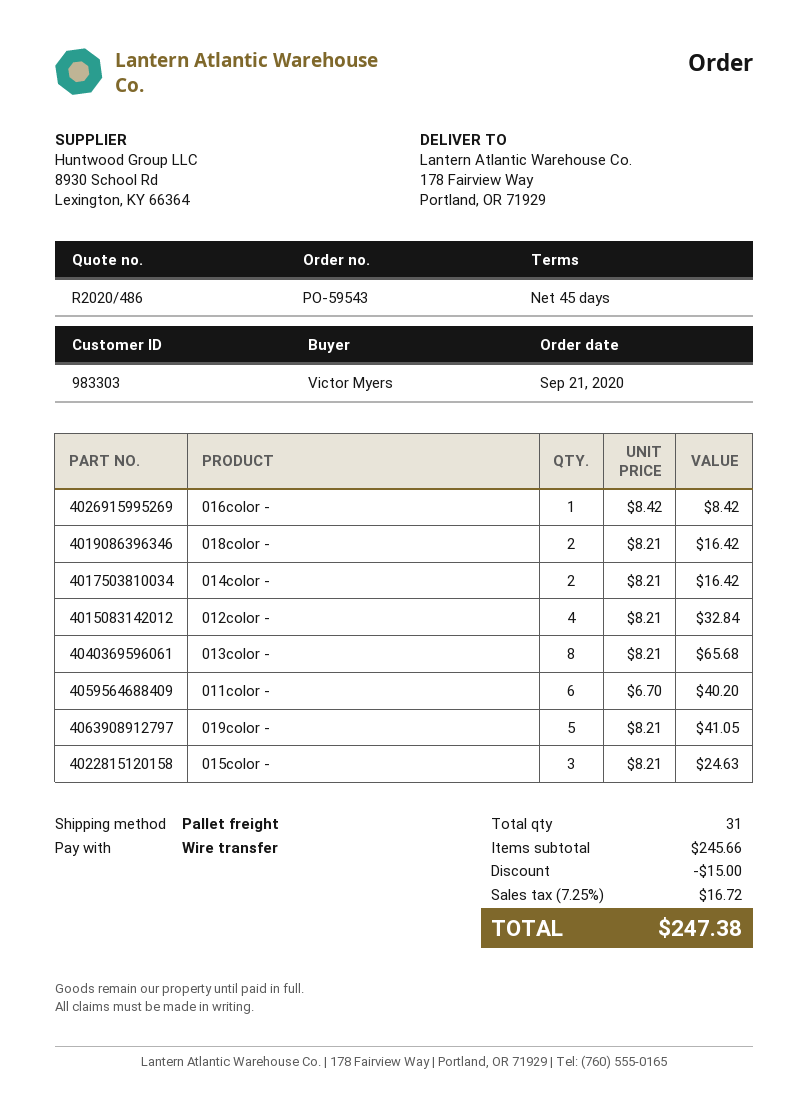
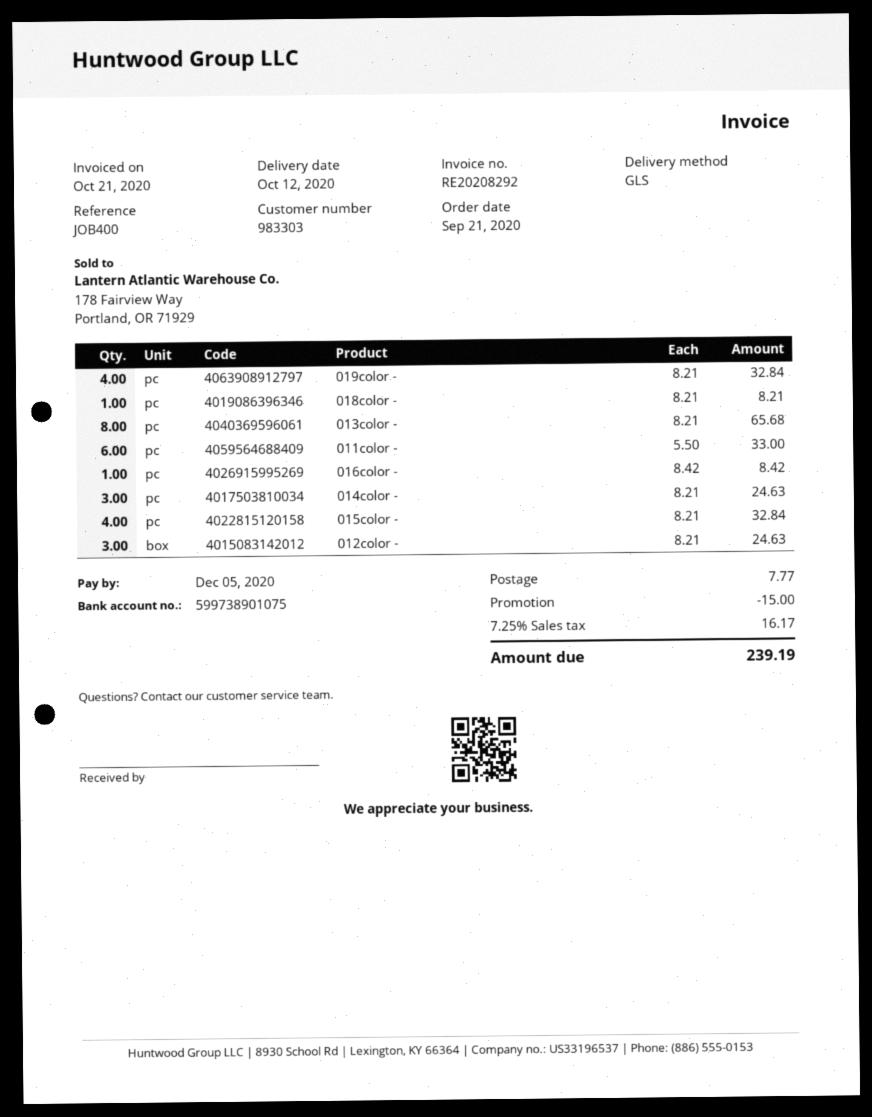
shipping method: pallet freight -> GLS
018color -: 2 x 8.21 = 16.42 -> 1 x 8.21 = 8.21
014color -: 2 x 8.21 = 16.42 -> 3 x 8.21 = 24.63
012color -: 4 x 8.21 = 32.84 -> 3 x 8.21 = 24.63
011color -: 6 x 6.70 = 40.20 -> 6 x 5.50 = 33.00
019color -: 5 x 8.21 = 41.05 -> 4 x 8.21 = 32.84
015color -: 3 x 8.21 = 24.63 -> 4 x 8.21 = 32.84
shipping: none -> 7.77
tax: 7.25% = 16.72 -> 7.25% = 16.17
total: 247.38 -> 239.19

